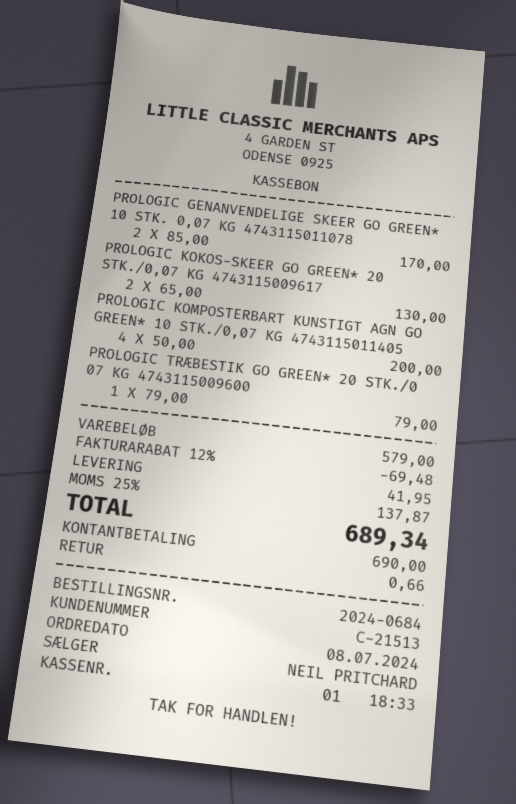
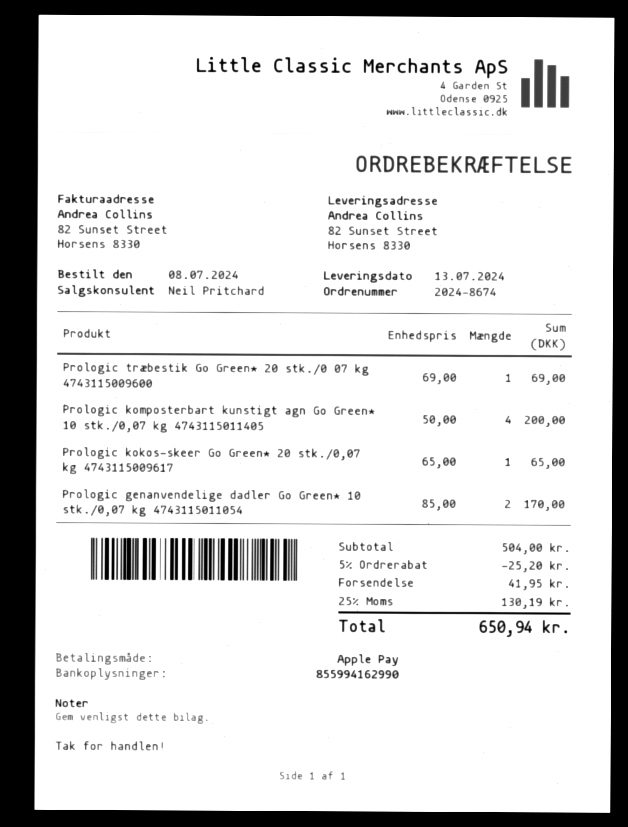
order number: 2024-0684 -> 2024-8674
payment method: cash -> Apple Pay
PROLOGIC GENANVENDELIGE SKEER GO GREEN* 10 STK. 0,07 KG 4743115011078: 2 x 85.00 = 170.00 -> none
PROLOGIC KOKOS-SKEER GO GREEN* 20 STK./0,07 KG 4743115009617: 2 x 65.00 = 130.00 -> 1 x 65.00 = 65.00
PROLOGIC TRÆBESTIK GO GREEN* 20 STK./0 07 KG 4743115009600: 1 x 79.00 = 79.00 -> 1 x 69.00 = 69.00
Prologic genanvendelige dadler Go Green* 10 stk./0,07 kg 4743115011054: none -> 2 x 85.00 = 170.00
subtotal: 579.00 -> 504.00
discount: 12% = 69.48 -> 5% = 25.20
tax: 25% = 137.87 -> 25% = 130.19
total: 689.34 -> 650.94

